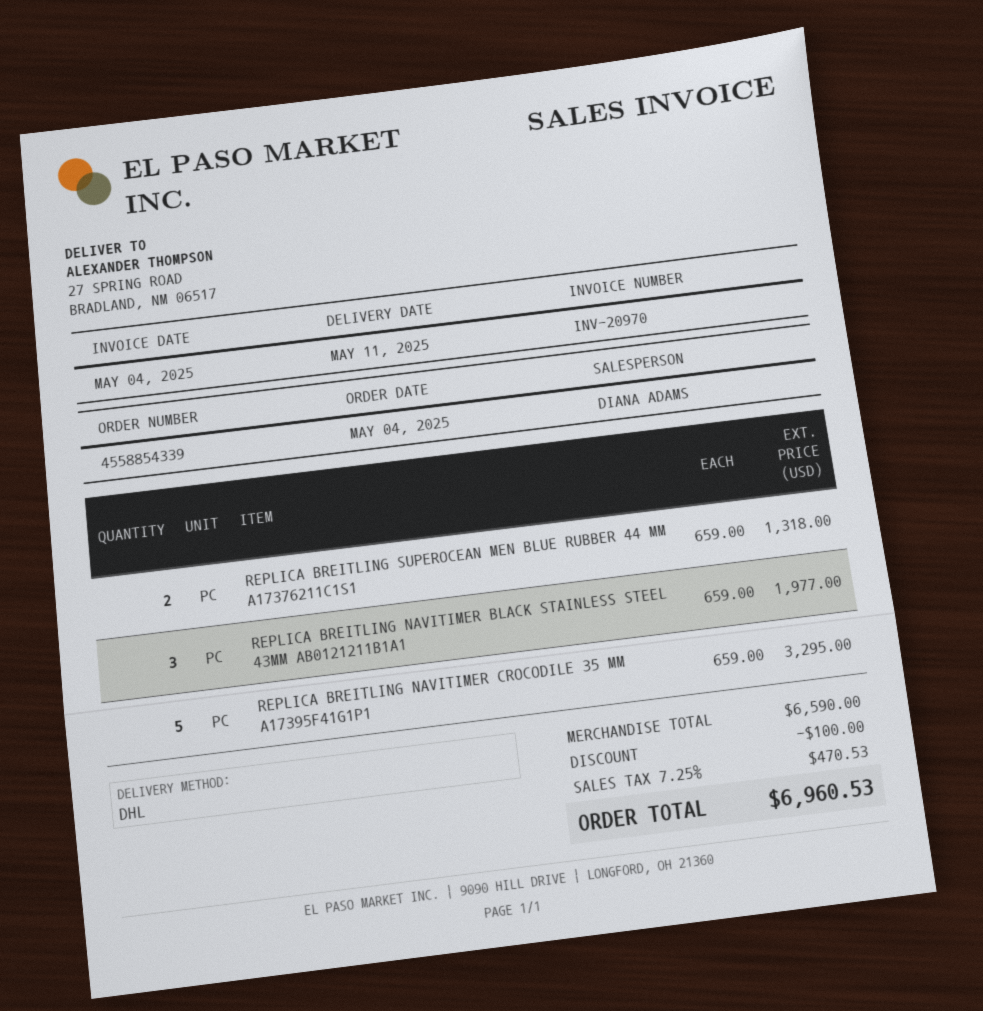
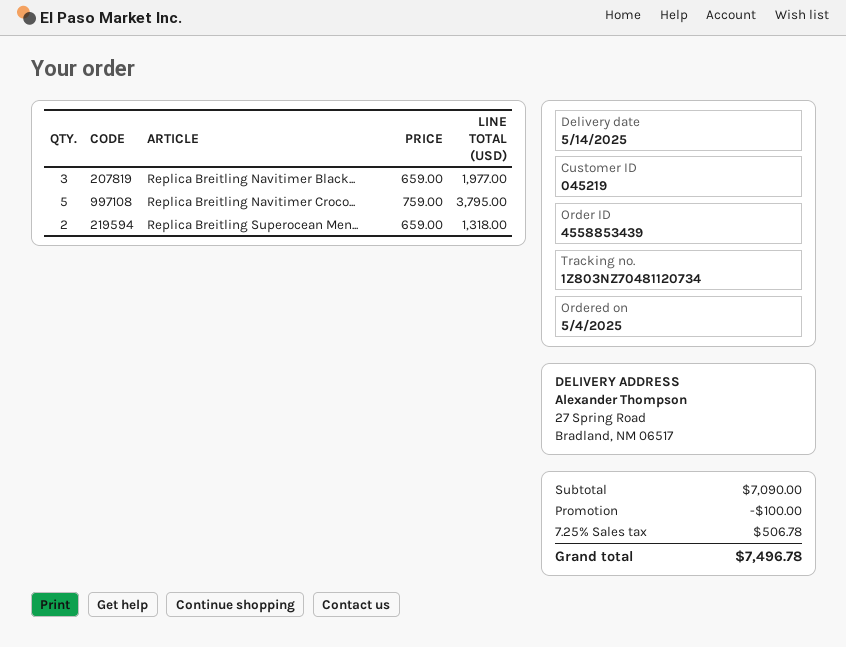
order number: 4558854339 -> 4558853439
delivery date: 2025-05-11 -> 2025-05-14
REPLICA BREITLING NAVITIMER CROCODILE 35 MM A17395F41G1P1: 5 x 659.00 = 3295.00 -> 5 x 759.00 = 3795.00
subtotal: 6590.00 -> 7090.00
tax: 7.25% = 470.53 -> 7.25% = 506.78
total: 6960.53 -> 7496.78

